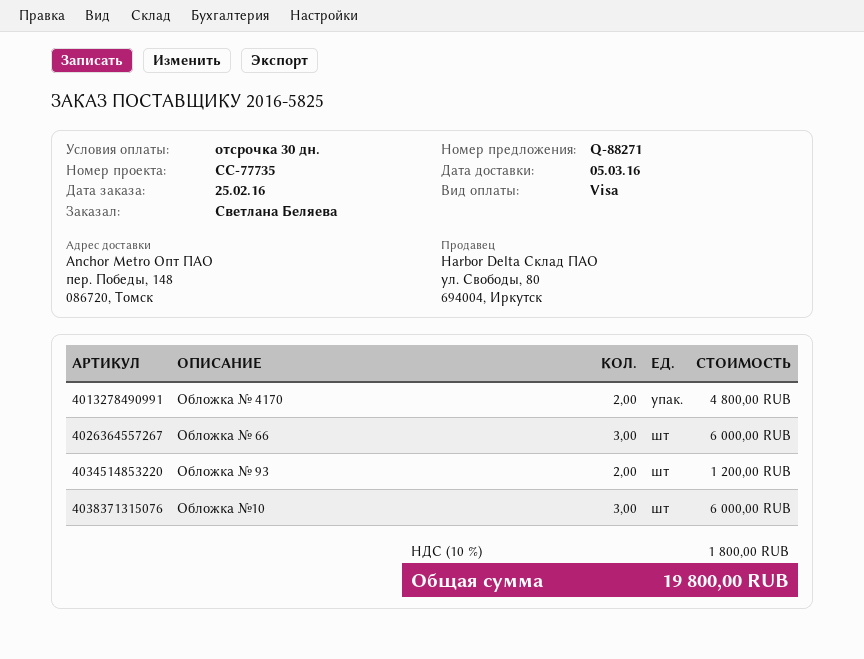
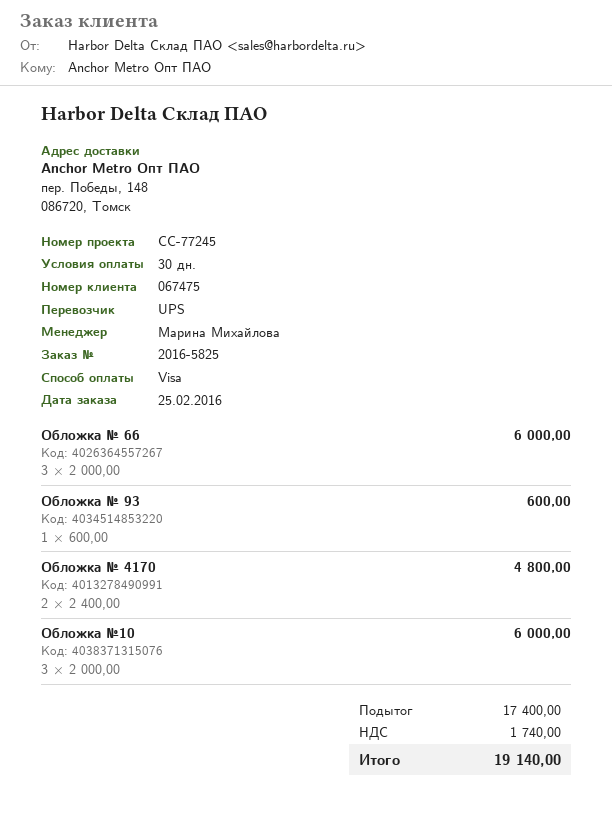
reference: CC-77735 -> CC-77245
Обложка № 93: 2 for 1200.00 -> 1 for 600.00
tax: 1800.00 -> 1740.00
total: 19800.00 -> 19140.00

